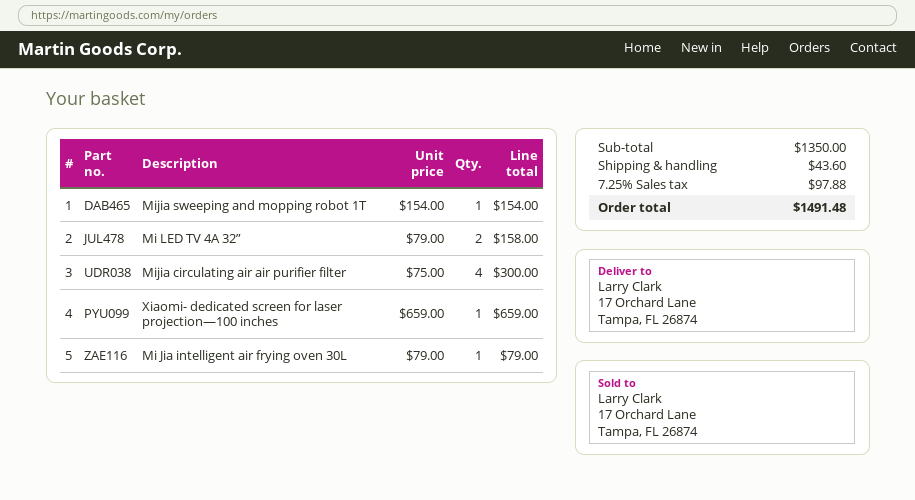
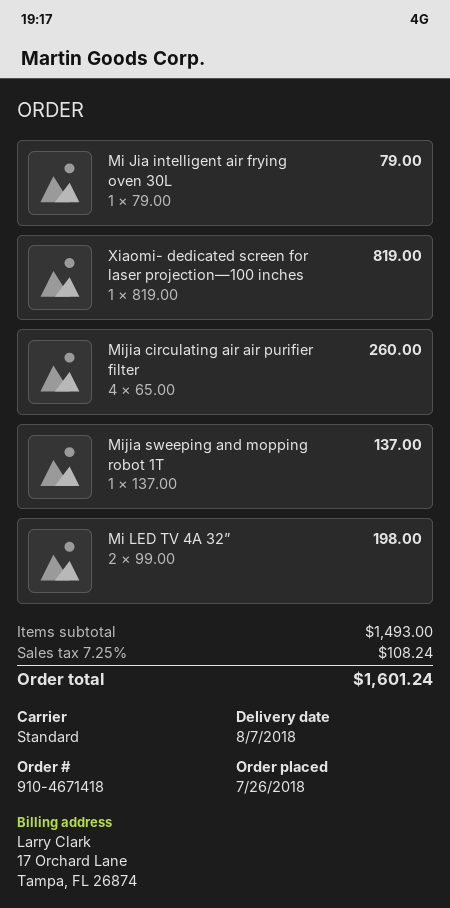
Mijia sweeping and mopping robot 1T: 1 x 154.00 = 154.00 -> 1 x 137.00 = 137.00
Mi LED TV 4A 32”: 2 x 79.00 = 158.00 -> 2 x 99.00 = 198.00
Mijia circulating air air purifier filter: 4 x 75.00 = 300.00 -> 4 x 65.00 = 260.00
Xiaomi- dedicated screen for laser projection—100 inches: 1 x 659.00 = 659.00 -> 1 x 819.00 = 819.00
subtotal: 1350.00 -> 1493.00
shipping: 43.60 -> none
tax: 7.25% = 97.88 -> 7.25% = 108.24
total: 1491.48 -> 1601.24

